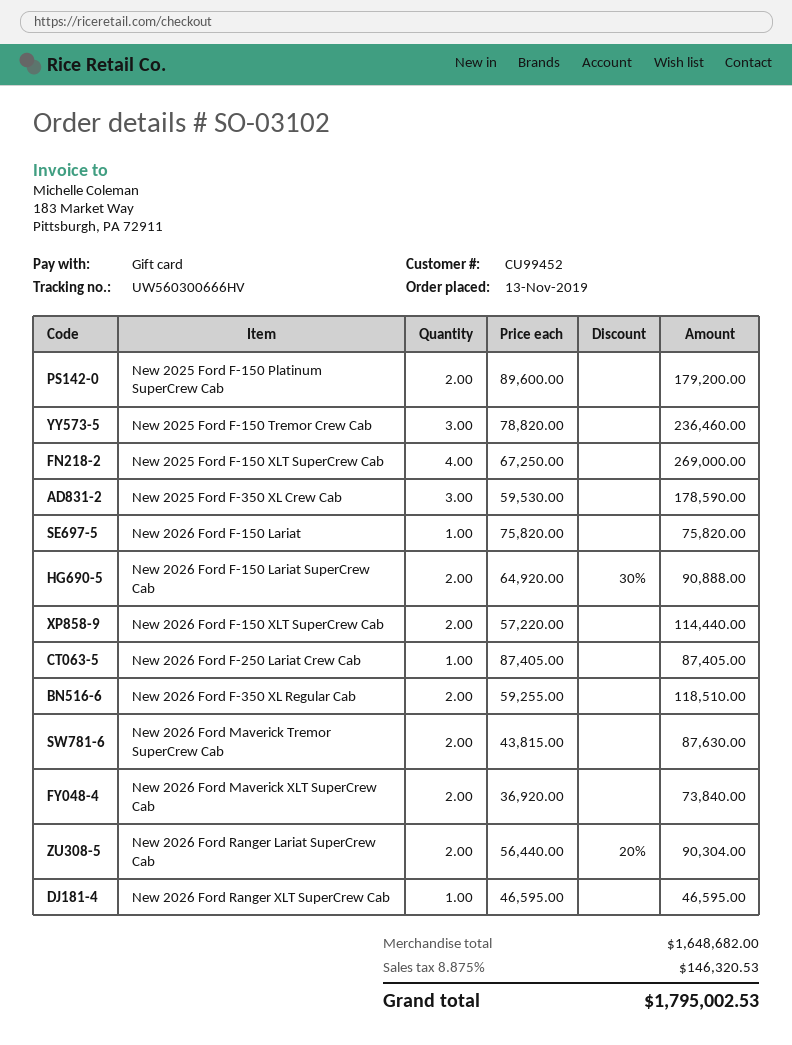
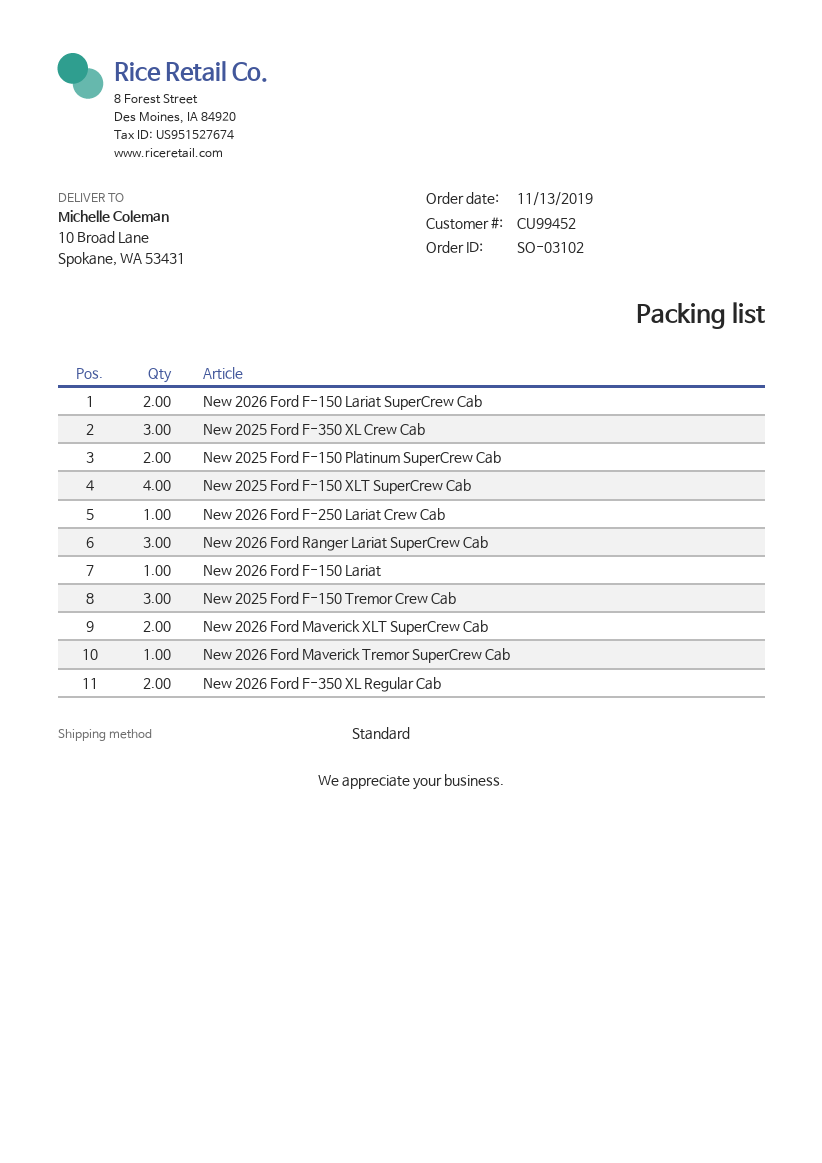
New 2026 Ford F-150 XLT SuperCrew Cab: 2 -> none
New 2026 Ford Maverick Tremor SuperCrew Cab: 2 -> 1
New 2026 Ford Ranger Lariat SuperCrew Cab: 2 -> 3
New 2026 Ford Ranger XLT SuperCrew Cab: 1 -> none

